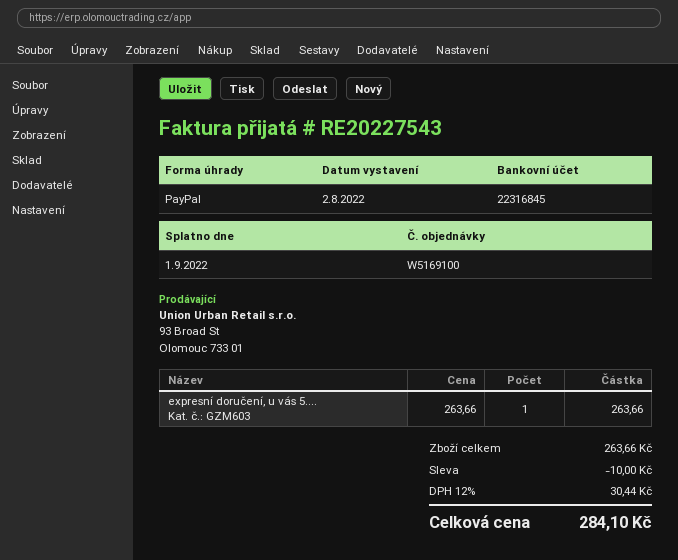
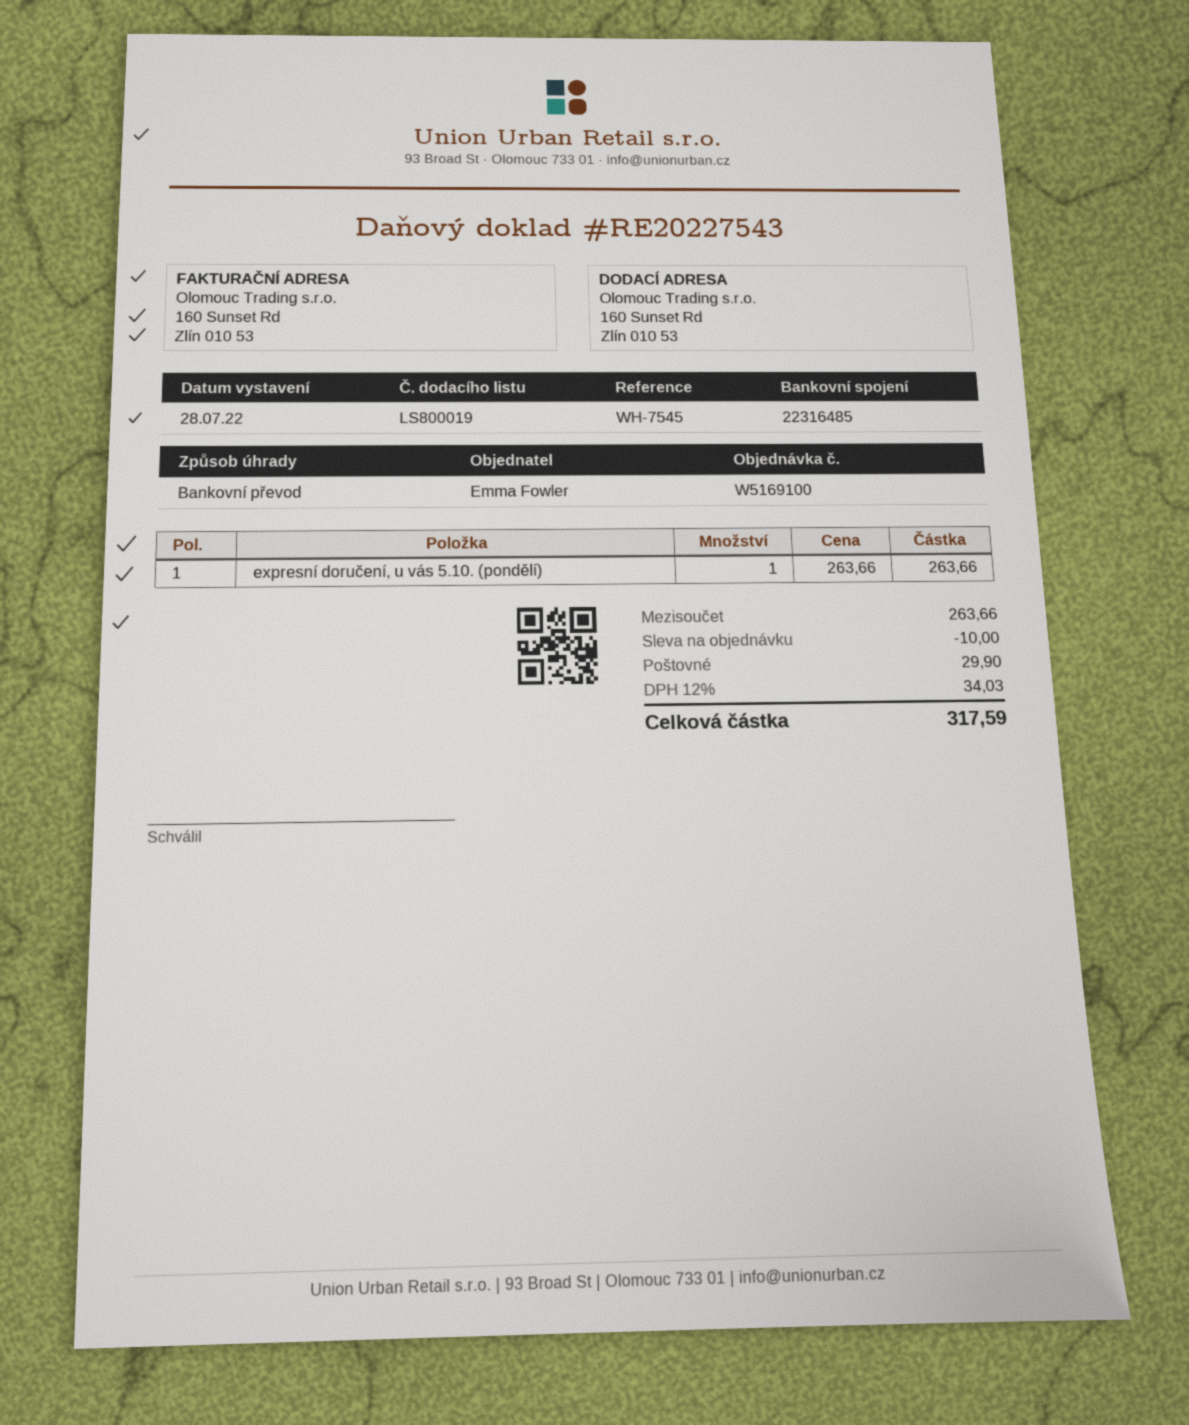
invoice date: 2022-08-02 -> 2022-07-28
payment method: PayPal -> bank transfer
bank account: 22316845 -> 22316485
shipping: none -> 29.90
tax: 12% = 30.44 -> 12% = 34.03
total: 284.10 -> 317.59

